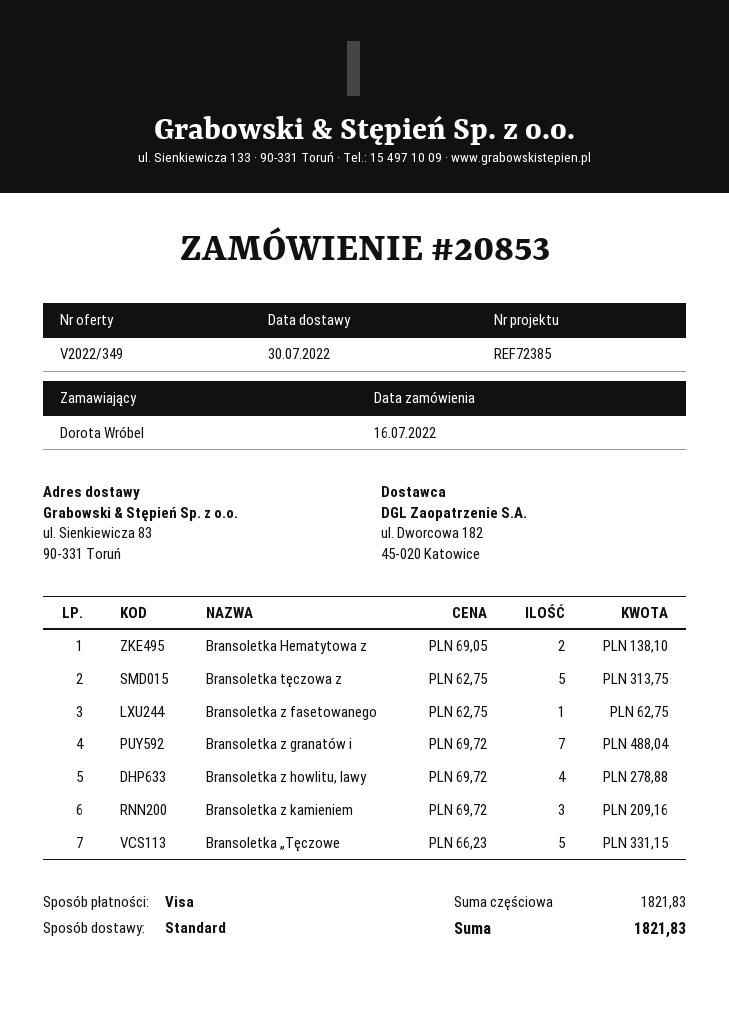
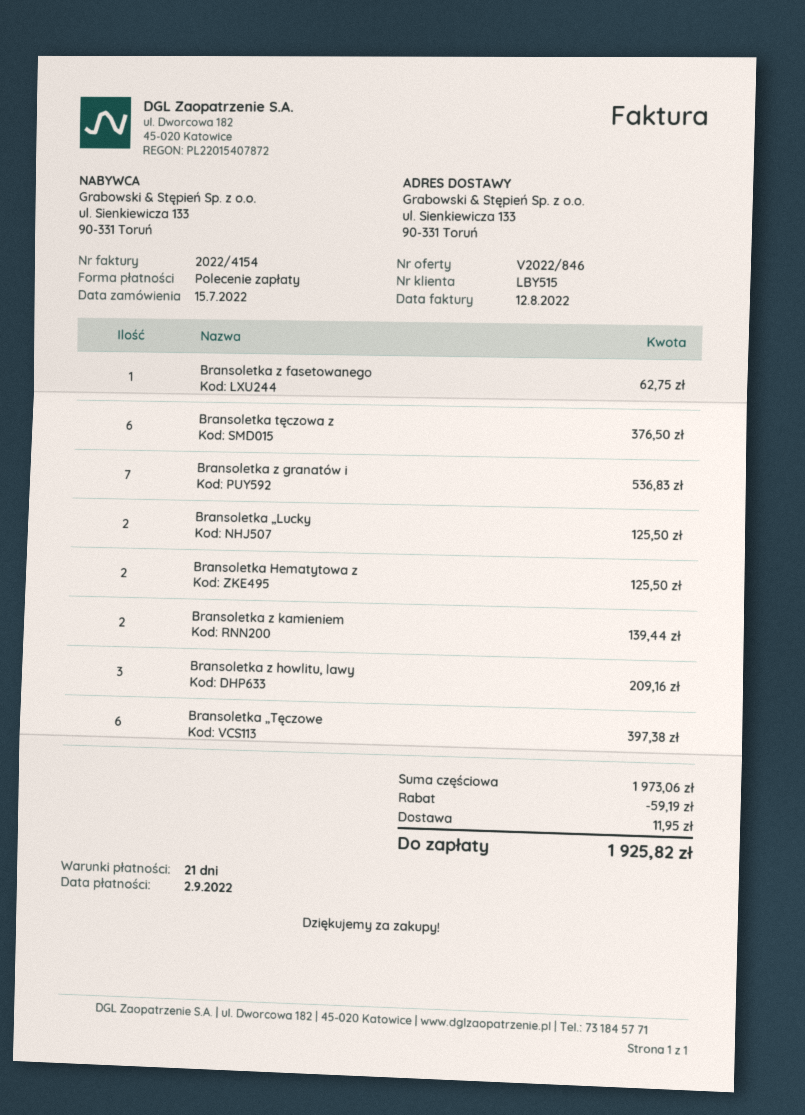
quote number: V2022/349 -> V2022/846
order date: 2022-07-16 -> 2022-07-15
payment method: Visa -> direct debit
ship to: ul. Sienkiewicza 83, 90-331 Toruń -> ul. Sienkiewicza 133, 90-331 Toruń
Bransoletka Hematytowa z: 2 for 138.10 -> 2 for 125.50
Bransoletka tęczowa z: 5 for 313.75 -> 6 for 376.50
Bransoletka z granatów i: 7 for 488.04 -> 7 for 536.83
Bransoletka z howlitu, lawy: 4 for 278.88 -> 3 for 209.16
Bransoletka z kamieniem: 3 for 209.16 -> 2 for 139.44
Bransoletka „Tęczowe: 5 for 331.15 -> 6 for 397.38
Bransoletka „Lucky: none -> 2 for 125.50
subtotal: 1821.83 -> 1973.06
discount: none -> 59.19
shipping: none -> 11.95
total: 1821.83 -> 1925.82

